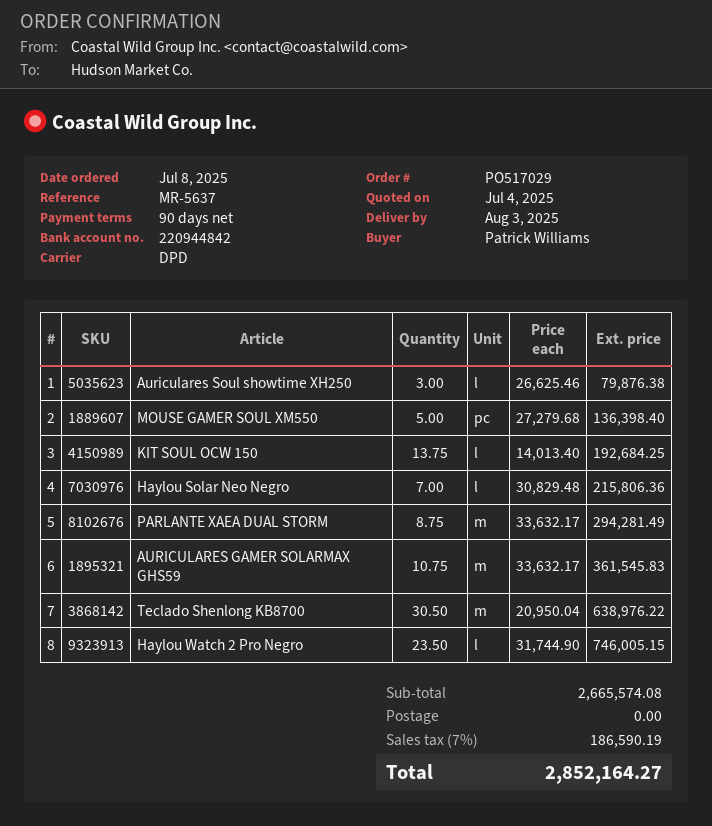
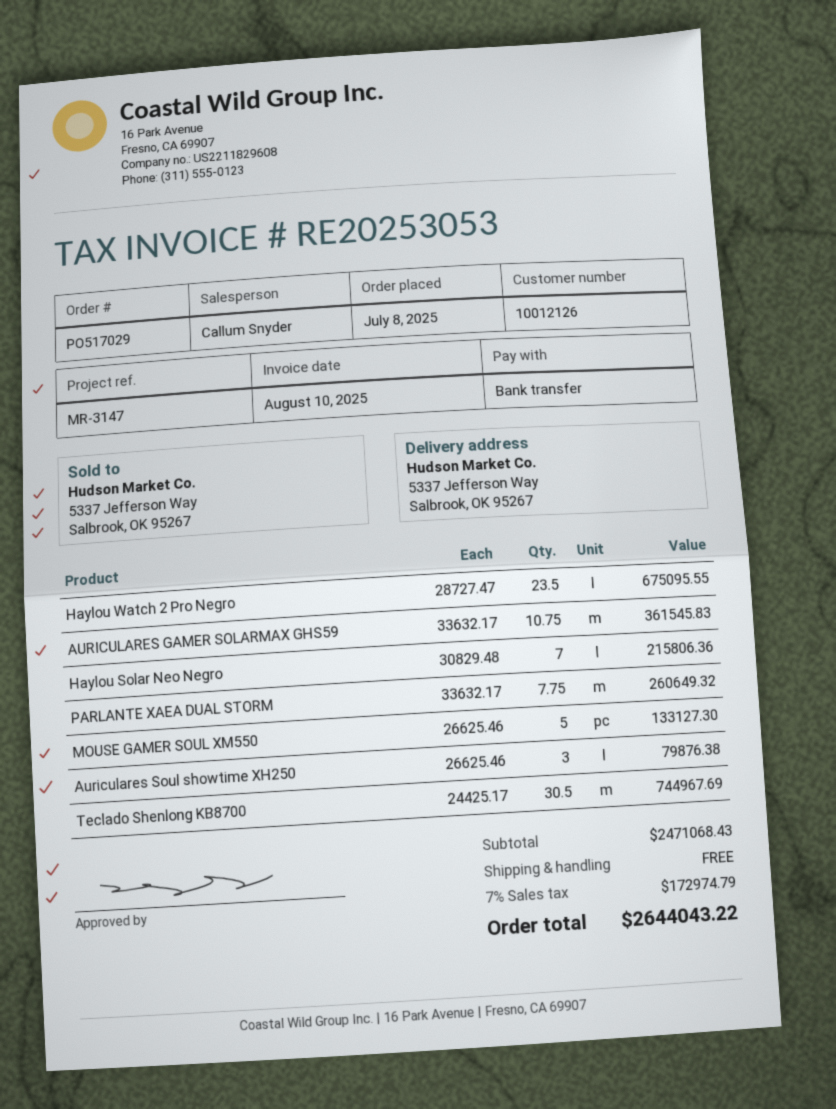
reference: MR-5637 -> MR-3147
MOUSE GAMER SOUL XM550: 5 x 27279.68 = 136398.40 -> 5 x 26625.46 = 133127.30
KIT SOUL OCW 150: 13.75 x 14013.40 = 192684.25 -> none
PARLANTE XAEA DUAL STORM: 8.75 x 33632.17 = 294281.49 -> 7.75 x 33632.17 = 260649.32
Teclado Shenlong KB8700: 30.5 x 20950.04 = 638976.22 -> 30.5 x 24425.17 = 744967.69
Haylou Watch 2 Pro Negro: 23.5 x 31744.90 = 746005.15 -> 23.5 x 28727.47 = 675095.55
subtotal: 2665574.08 -> 2471068.43
tax: 7% = 186590.19 -> 7% = 172974.79
total: 2852164.27 -> 2644043.22

